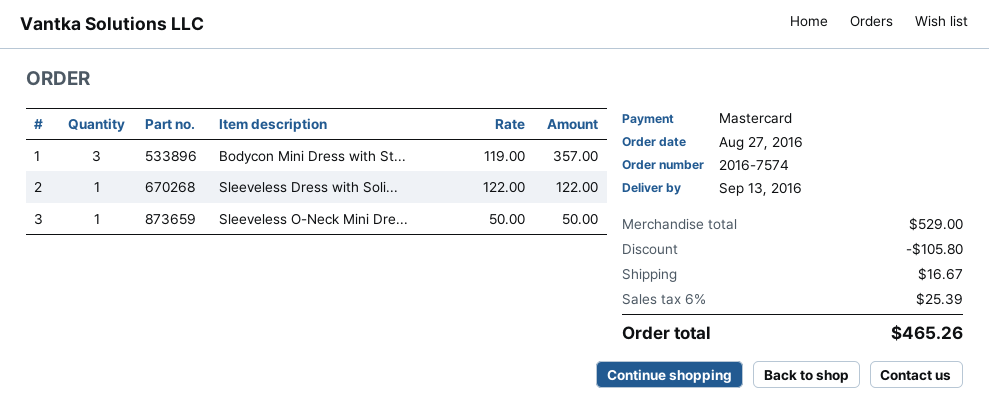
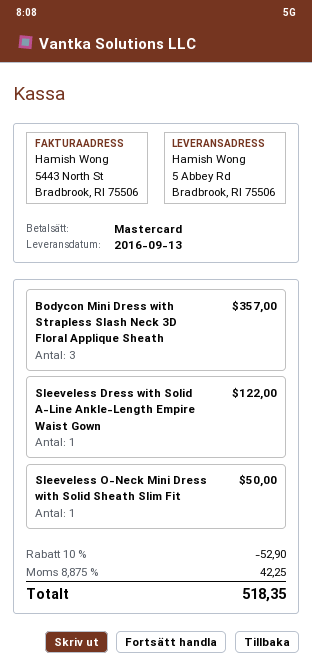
discount: 105.80 -> 52.90
shipping: 16.67 -> none
tax: 6% = 25.39 -> 8.875% = 42.25
total: 465.26 -> 518.35

